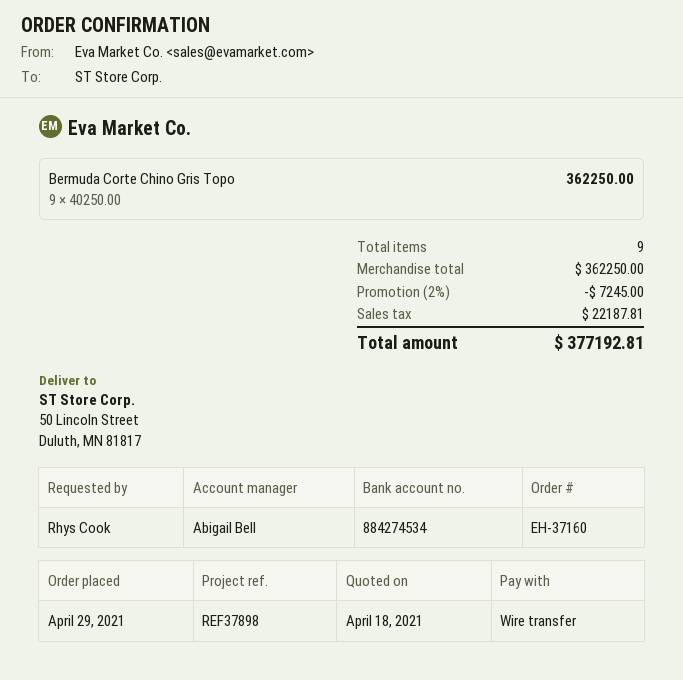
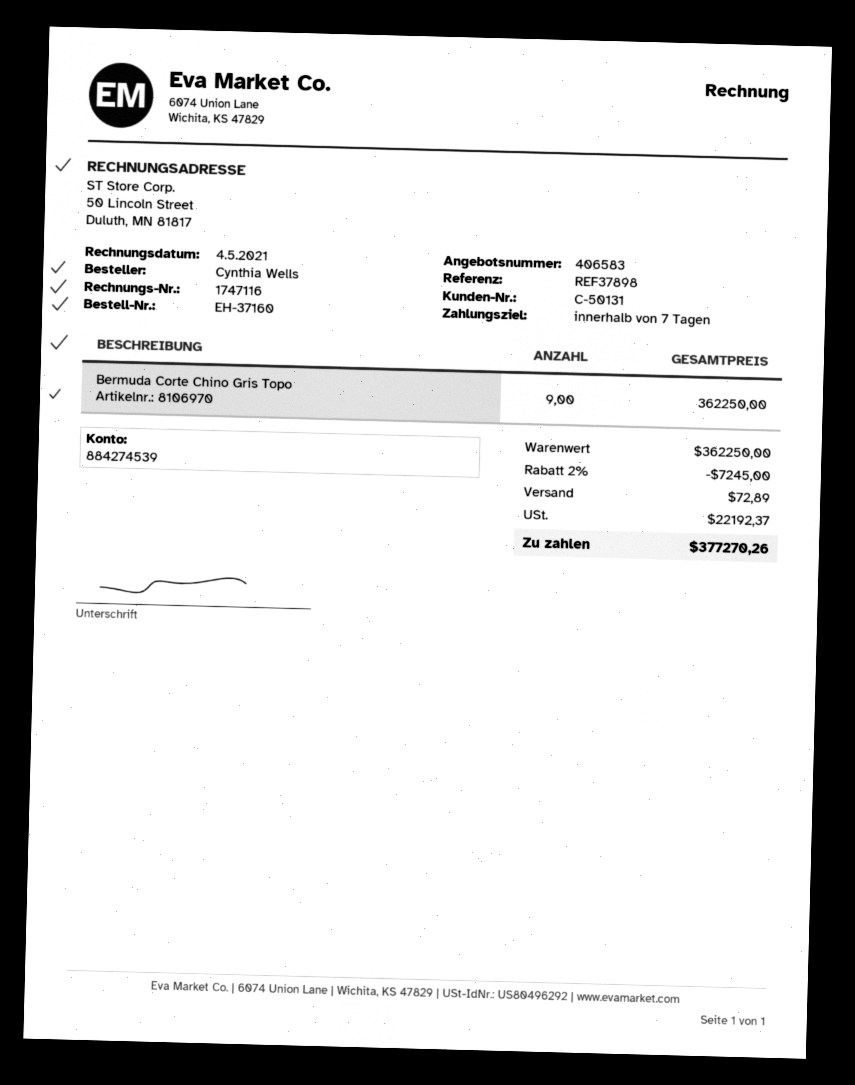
ordered by: Rhys Cook -> Cynthia Wells
bank account: 884274534 -> 884274539
shipping: none -> 72.89
tax: 22187.81 -> 22192.37
total: 377192.81 -> 377270.26

